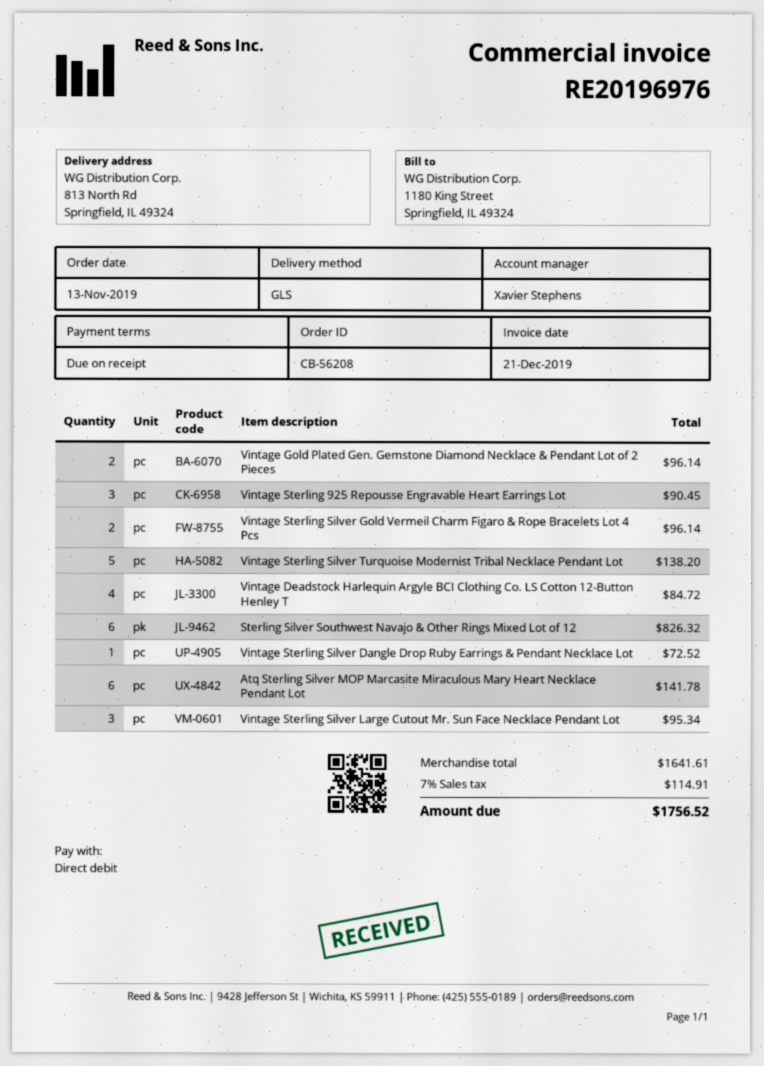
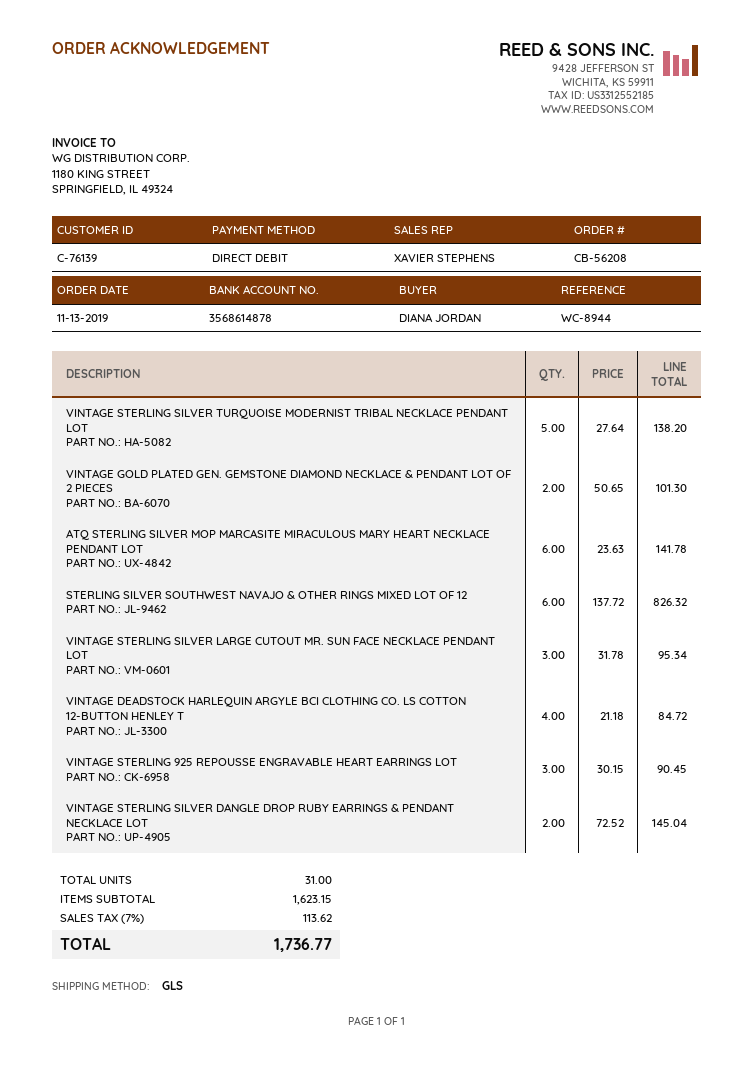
Vintage Gold Plated Gen. Gemstone Diamond Necklace & Pendant Lot of 2 Pieces: 2 for 96.14 -> 2 for 101.30
Vintage Sterling Silver Gold Vermeil Charm Figaro & Rope Bracelets Lot 4 Pcs: 2 for 96.14 -> none
Vintage Sterling Silver Dangle Drop Ruby Earrings & Pendant Necklace Lot: 1 for 72.52 -> 2 for 145.04
subtotal: 1641.61 -> 1623.15
tax: 7% = 114.91 -> 7% = 113.62
total: 1756.52 -> 1736.77

